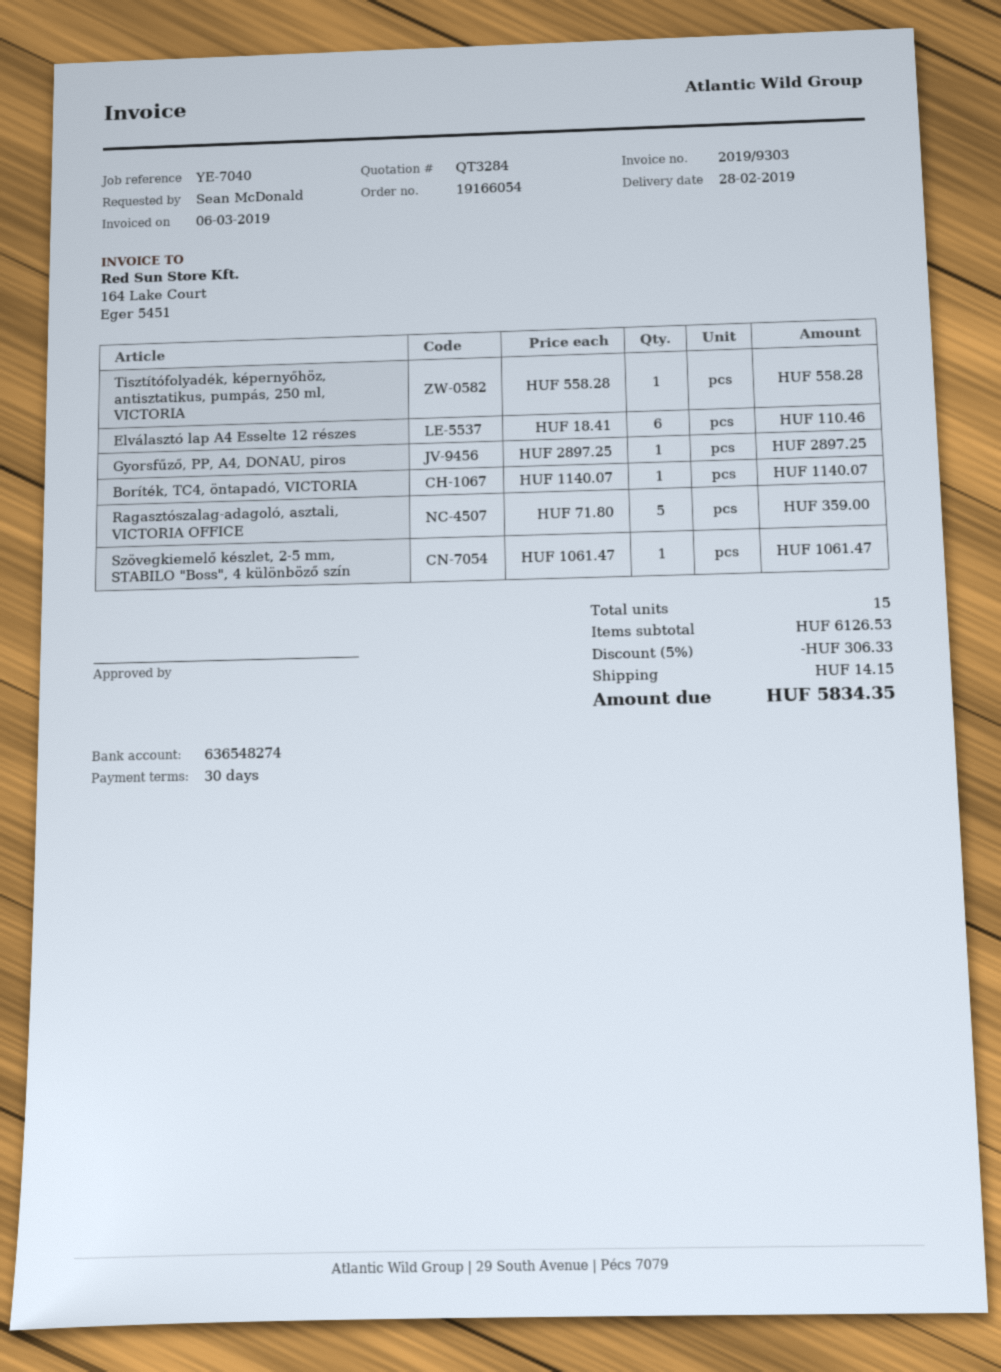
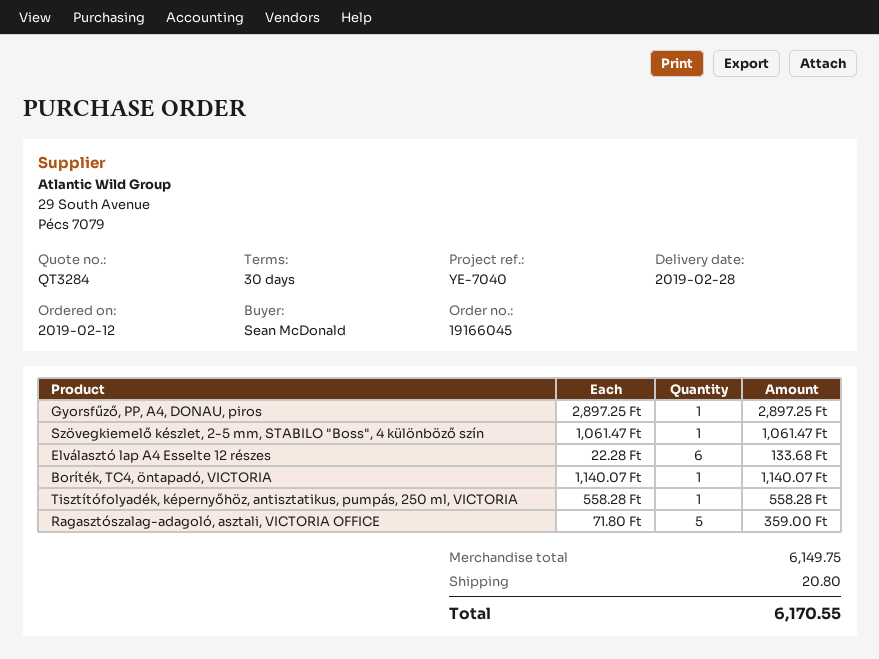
order number: 19166054 -> 19166045
Elválasztó lap A4 Esselte 12 részes: 6 x 18.41 = 110.46 -> 6 x 22.28 = 133.68
subtotal: 6126.53 -> 6149.75
discount: 5% = 306.33 -> none
shipping: 14.15 -> 20.80
total: 5834.35 -> 6170.55

